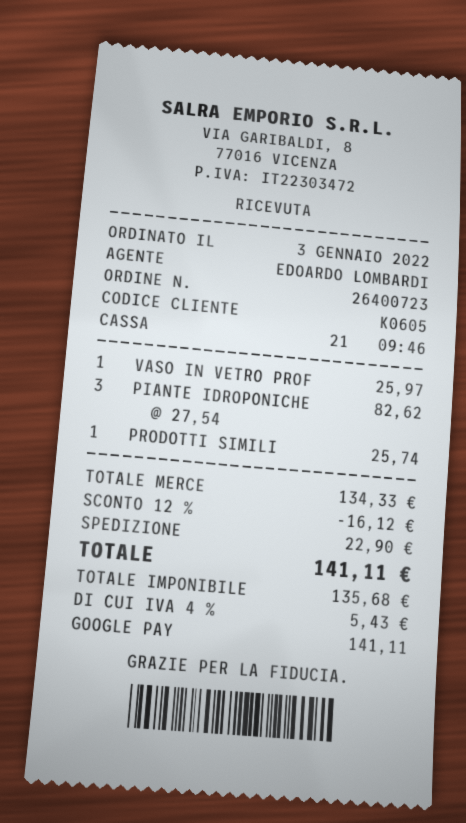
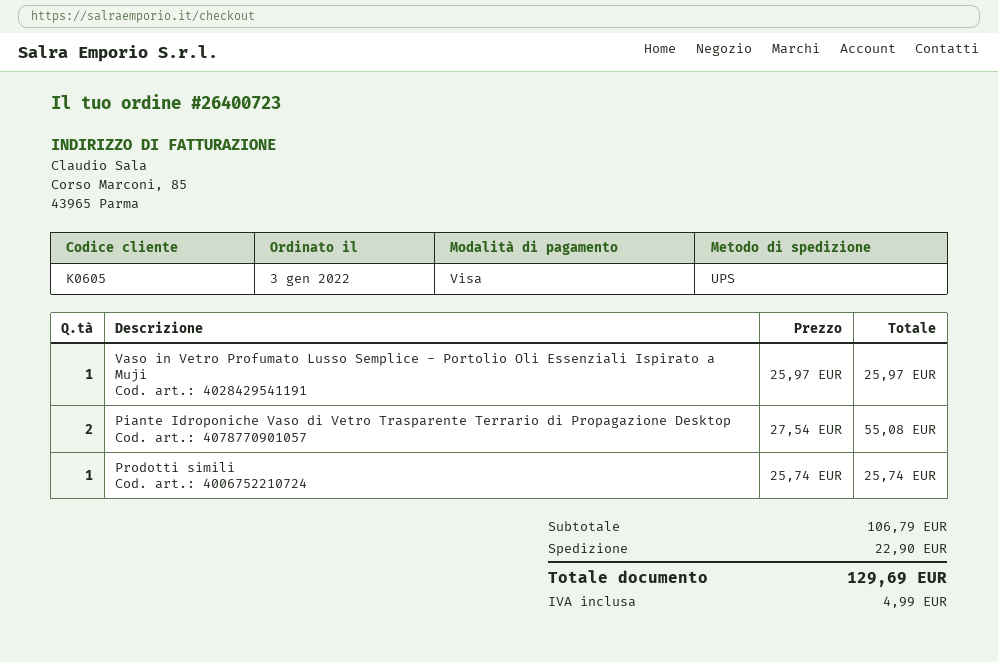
payment method: Google Pay -> Visa
PIANTE IDROPONICHE: 3 x 27.54 = 82.62 -> 2 x 27.54 = 55.08
subtotal: 134.33 -> 106.79
discount: 12% = 16.12 -> none
tax: 5.43 -> 4.99
total: 141.11 -> 129.69

